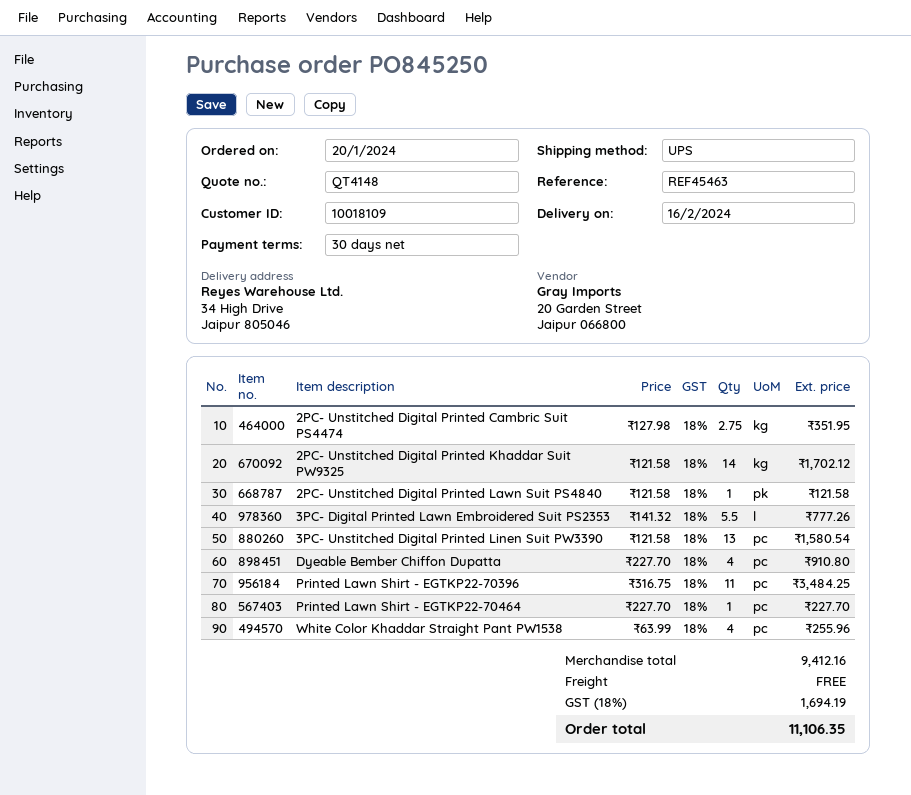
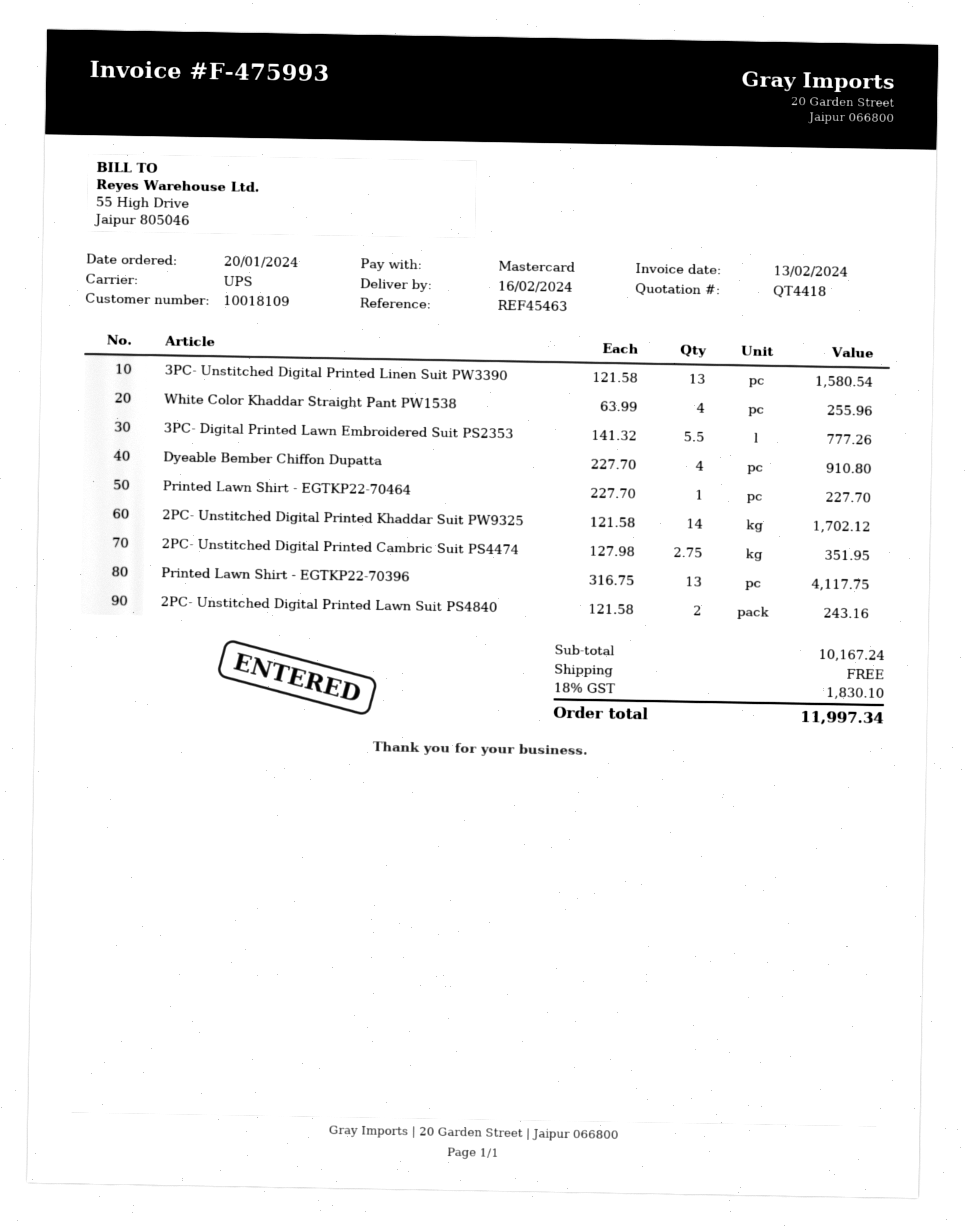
quote number: QT4148 -> QT4418
2PC- Unstitched Digital Printed Lawn Suit PS4840: 1 x 121.58 = 121.58 -> 2 x 121.58 = 243.16
Printed Lawn Shirt - EGTKP22-70396: 11 x 316.75 = 3484.25 -> 13 x 316.75 = 4117.75
subtotal: 9412.16 -> 10167.24
tax: 18% = 1694.19 -> 18% = 1830.10
total: 11106.35 -> 11997.34

